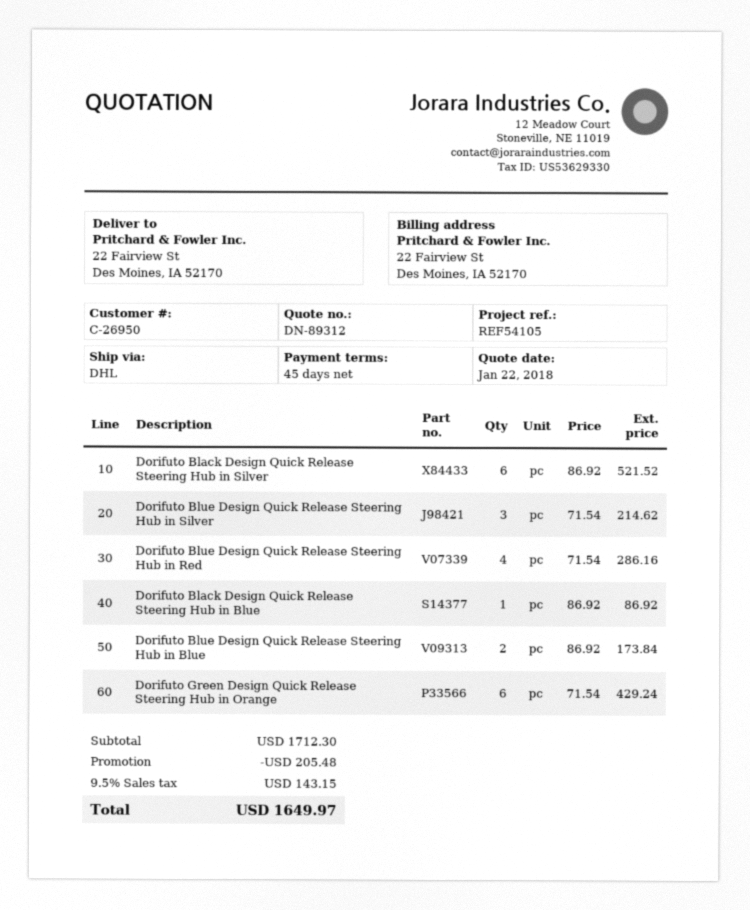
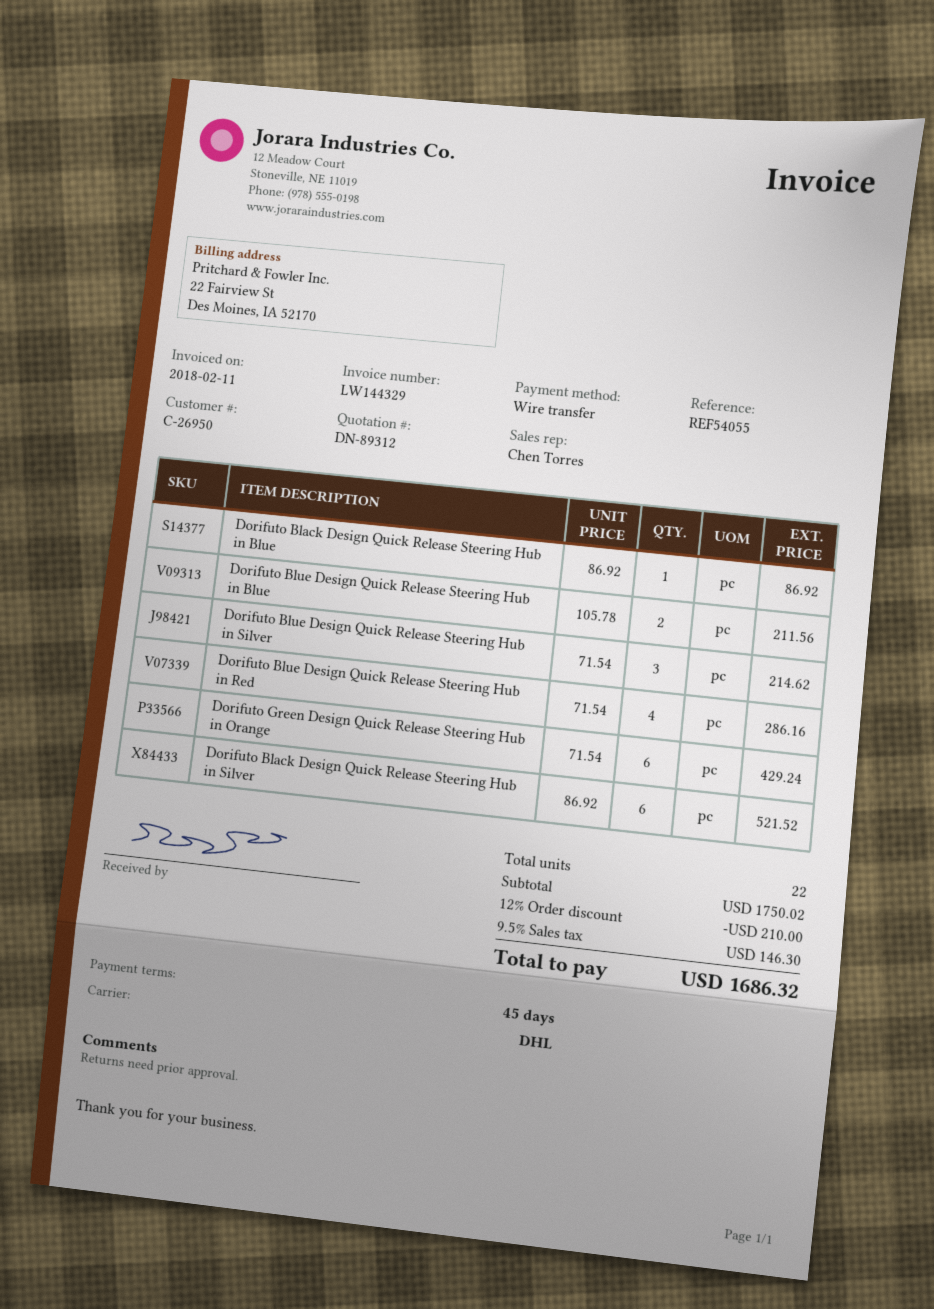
reference: REF54105 -> REF54055
Dorifuto Blue Design Quick Release Steering Hub in Blue: 2 x 86.92 = 173.84 -> 2 x 105.78 = 211.56
subtotal: 1712.30 -> 1750.02
discount: 205.48 -> 210.00
tax: 9.5% = 143.15 -> 9.5% = 146.30
total: 1649.97 -> 1686.32

